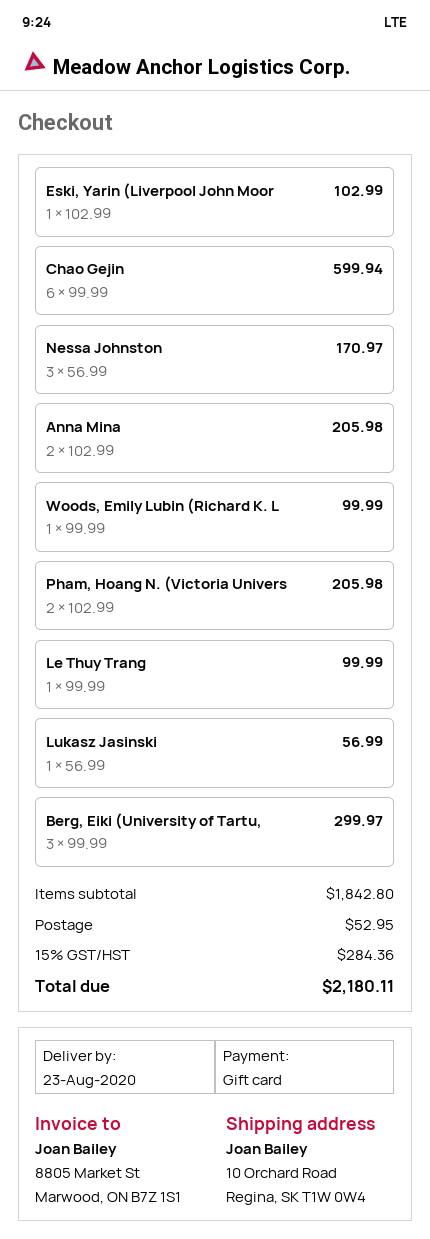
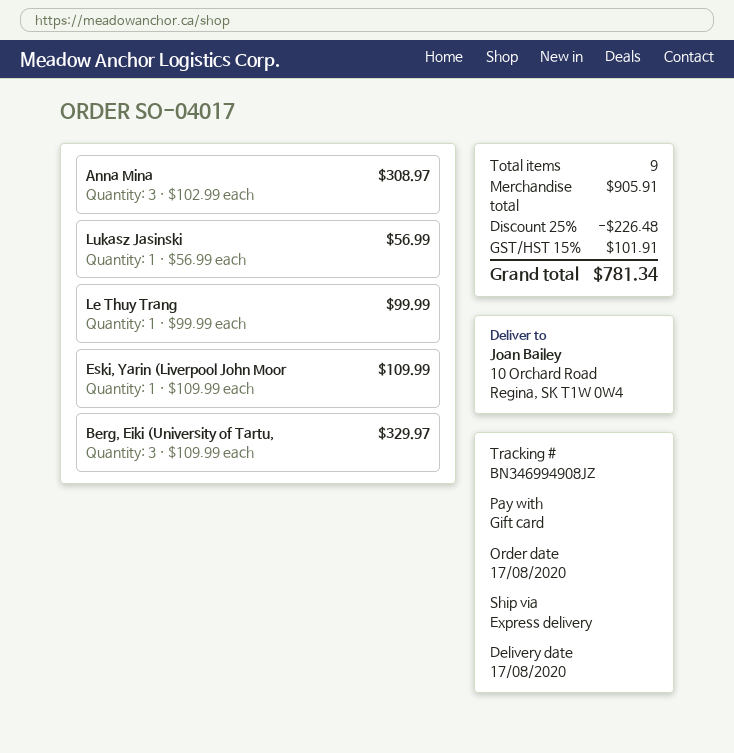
delivery date: 2020-08-23 -> 2020-08-17
Eski, Yarin (Liverpool John Moor: 1 x 102.99 = 102.99 -> 1 x 109.99 = 109.99
Chao Gejin: 6 x 99.99 = 599.94 -> none
Nessa Johnston: 3 x 56.99 = 170.97 -> none
Anna Mina: 2 x 102.99 = 205.98 -> 3 x 102.99 = 308.97
Woods, Emily Lubin (Richard K. L: 1 x 99.99 = 99.99 -> none
Pham, Hoang N. (Victoria Univers: 2 x 102.99 = 205.98 -> none
Berg, Eiki (University of Tartu,: 3 x 99.99 = 299.97 -> 3 x 109.99 = 329.97
subtotal: 1842.80 -> 905.91
discount: none -> 25% = 226.48
shipping: 52.95 -> none
tax: 15% = 284.36 -> 15% = 101.91
total: 2180.11 -> 781.34

